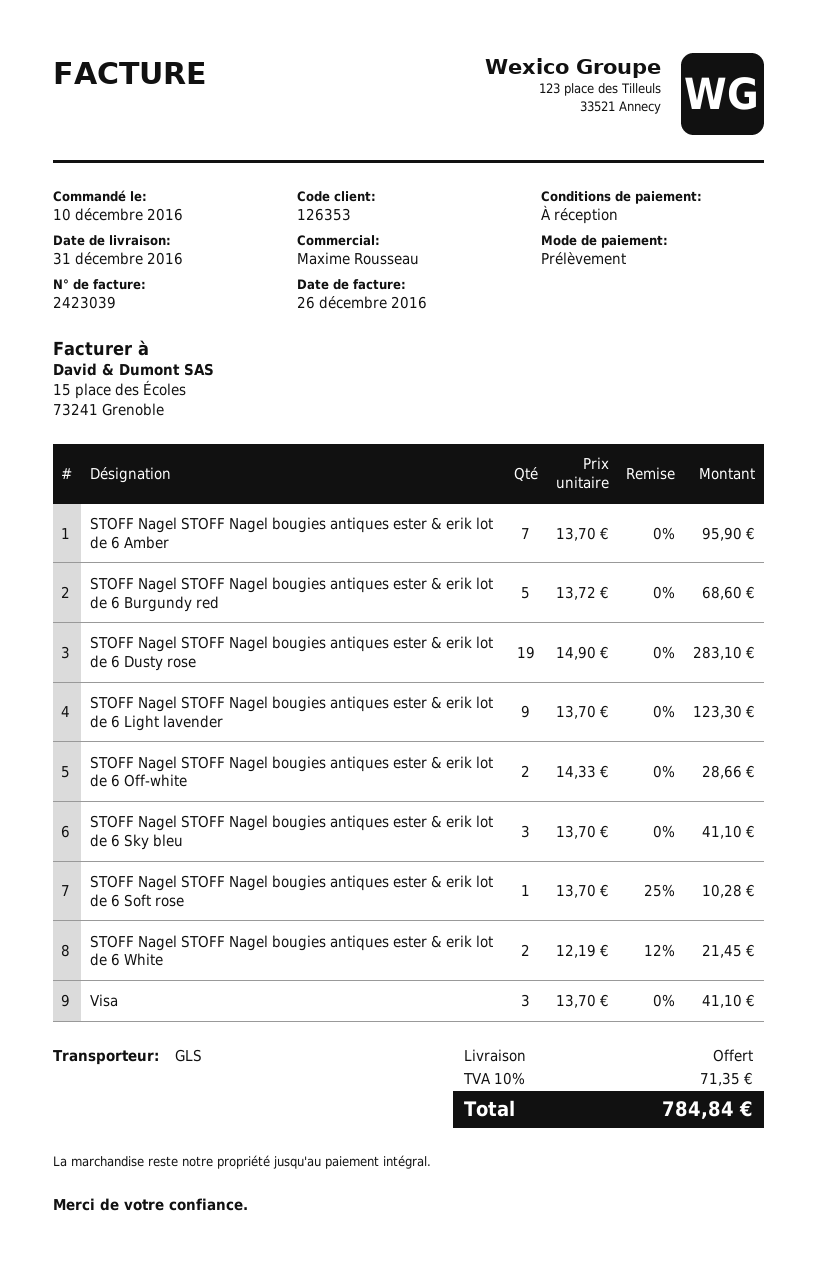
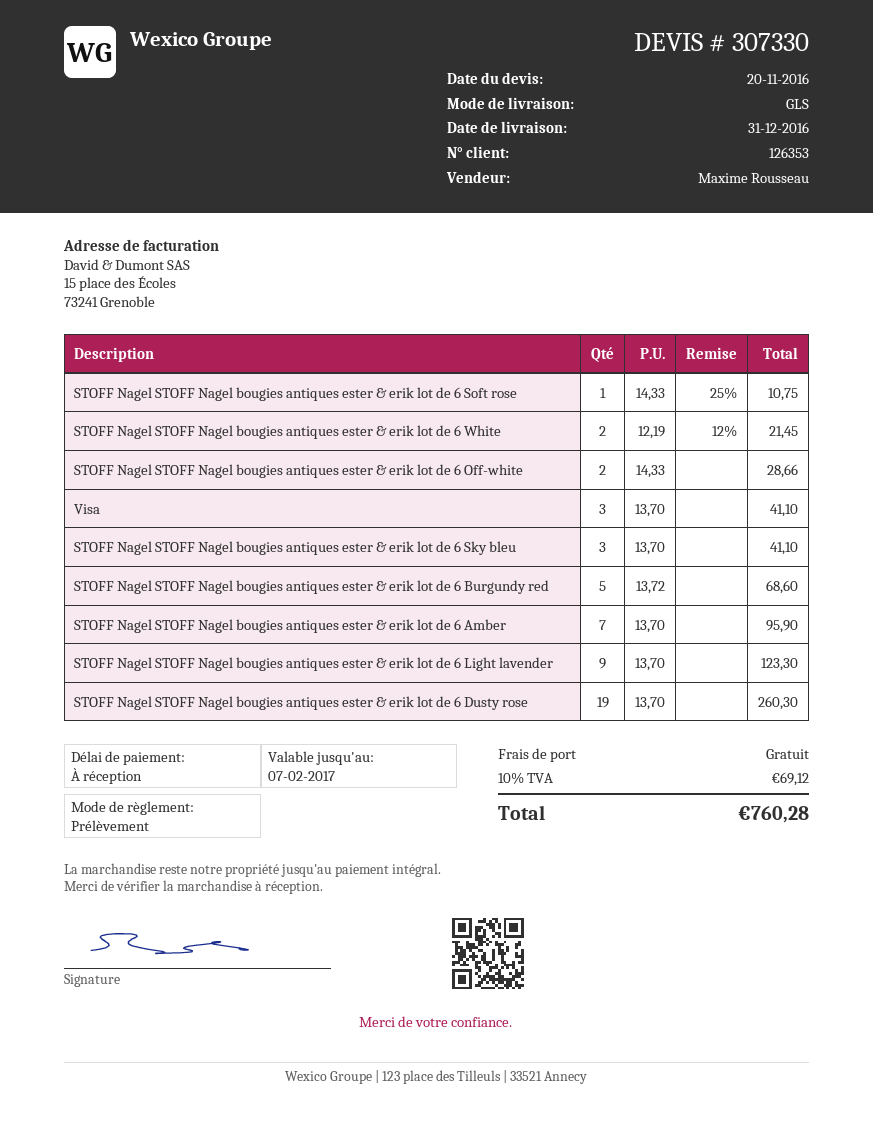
STOFF Nagel STOFF Nagel bougies antiques ester & erik lot de 6 Dusty rose: 19 x 14.90 = 283.10 -> 19 x 13.70 = 260.30
STOFF Nagel STOFF Nagel bougies antiques ester & erik lot de 6 Soft rose: 1 x 13.70 - 25% = 10.28 -> 1 x 14.33 - 25% = 10.75
tax: 10% = 71.35 -> 10% = 69.12
total: 784.84 -> 760.28

